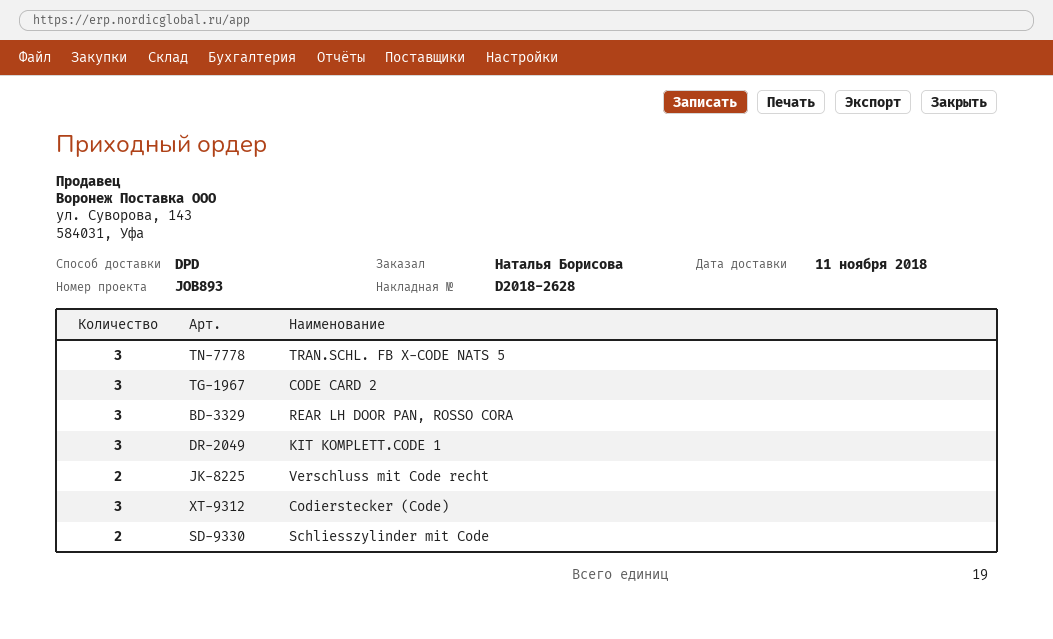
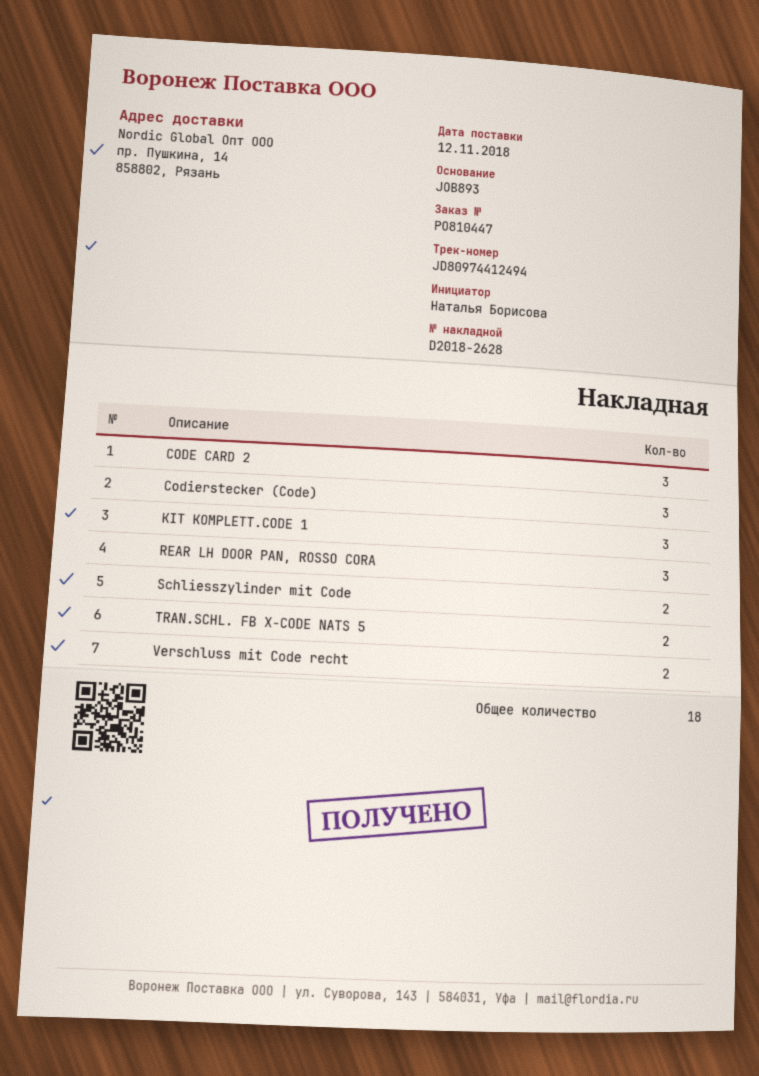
delivery date: 2018-11-11 -> 2018-11-12
TRAN.SCHL. FB X-CODE NATS 5: 3 -> 2
total quantity: 19 -> 18

